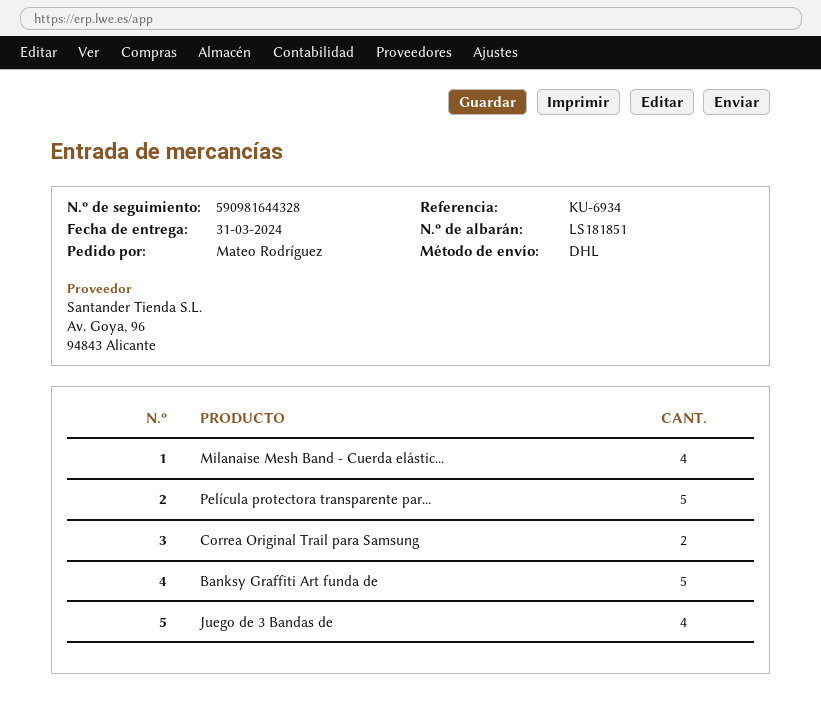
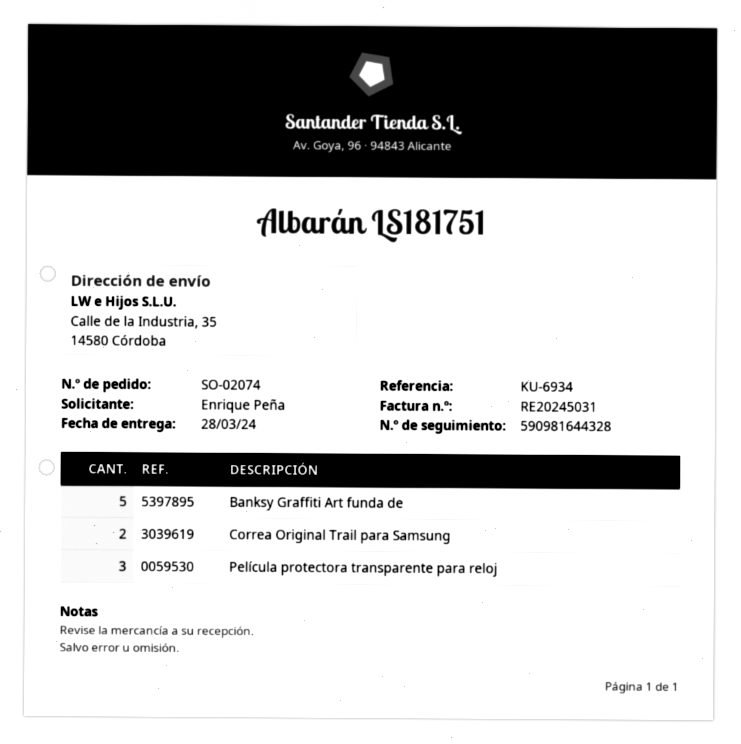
delivery note number: LS181851 -> LS181751
delivery date: 2024-03-31 -> 2024-03-28
ordered by: Mateo Rodríguez -> Enrique Peña
Milanaise Mesh Band - Cuerda elástic...: 4 -> none
Película protectora transparente par...: 5 -> 3
Juego de 3 Bandas de: 4 -> none

